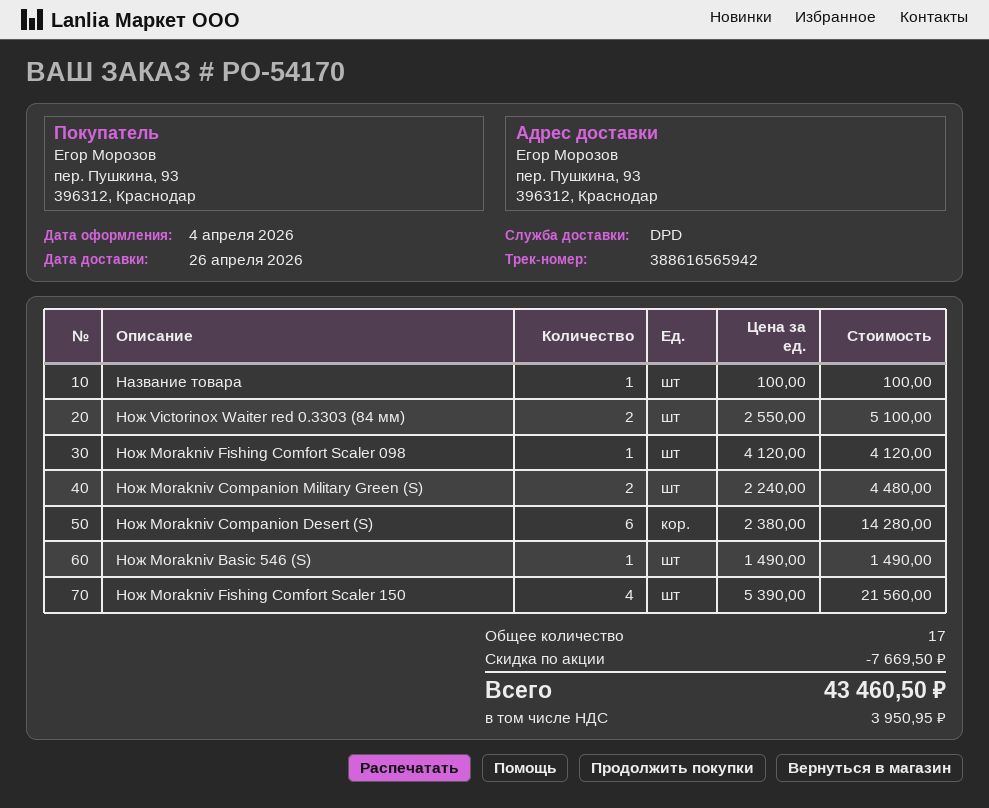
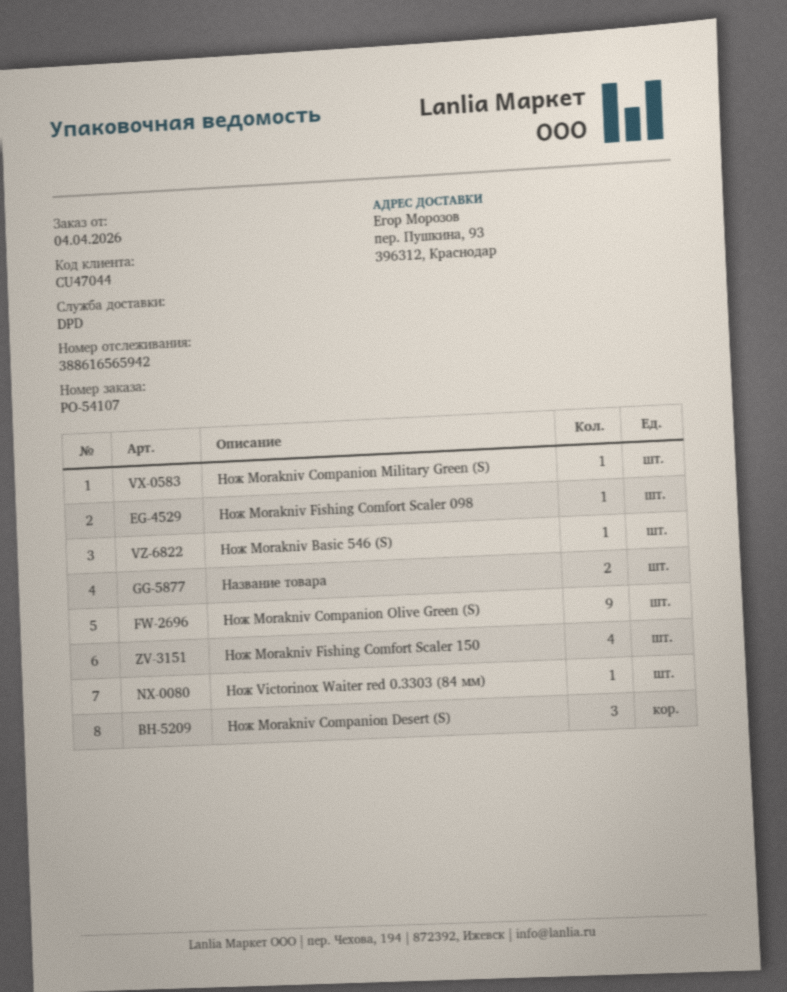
order number: PO-54170 -> PO-54107
Название товара: 1 -> 2
Нож Victorinox Waiter red 0.3303 (84 мм): 2 -> 1
Нож Morakniv Companion Military Green (S): 2 -> 1
Нож Morakniv Companion Desert (S): 6 -> 3
Нож Morakniv Companion Olive Green (S): none -> 9

